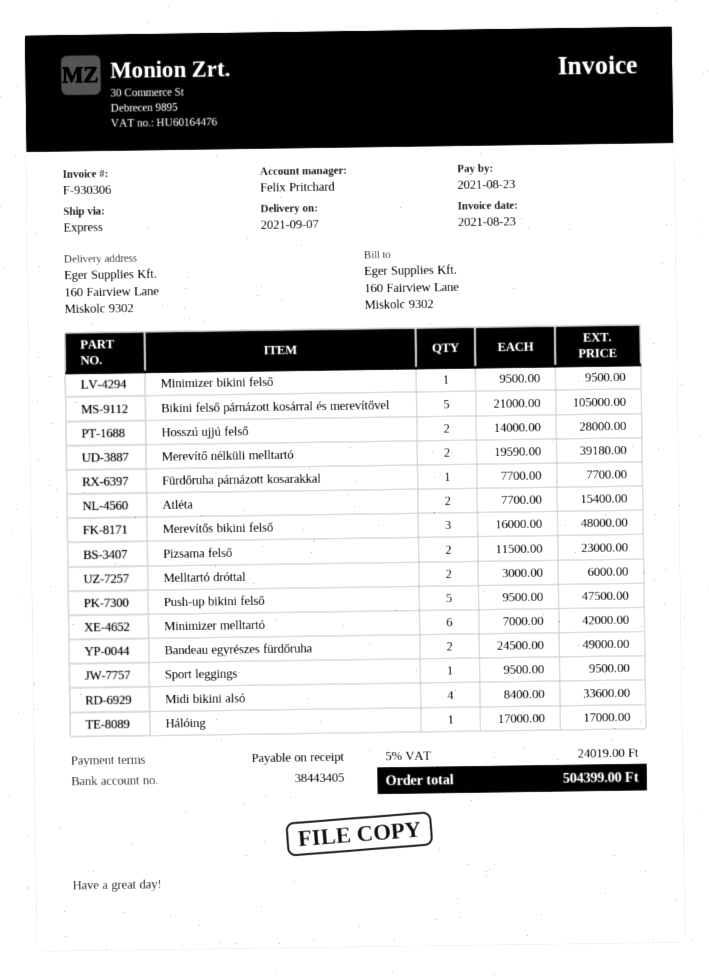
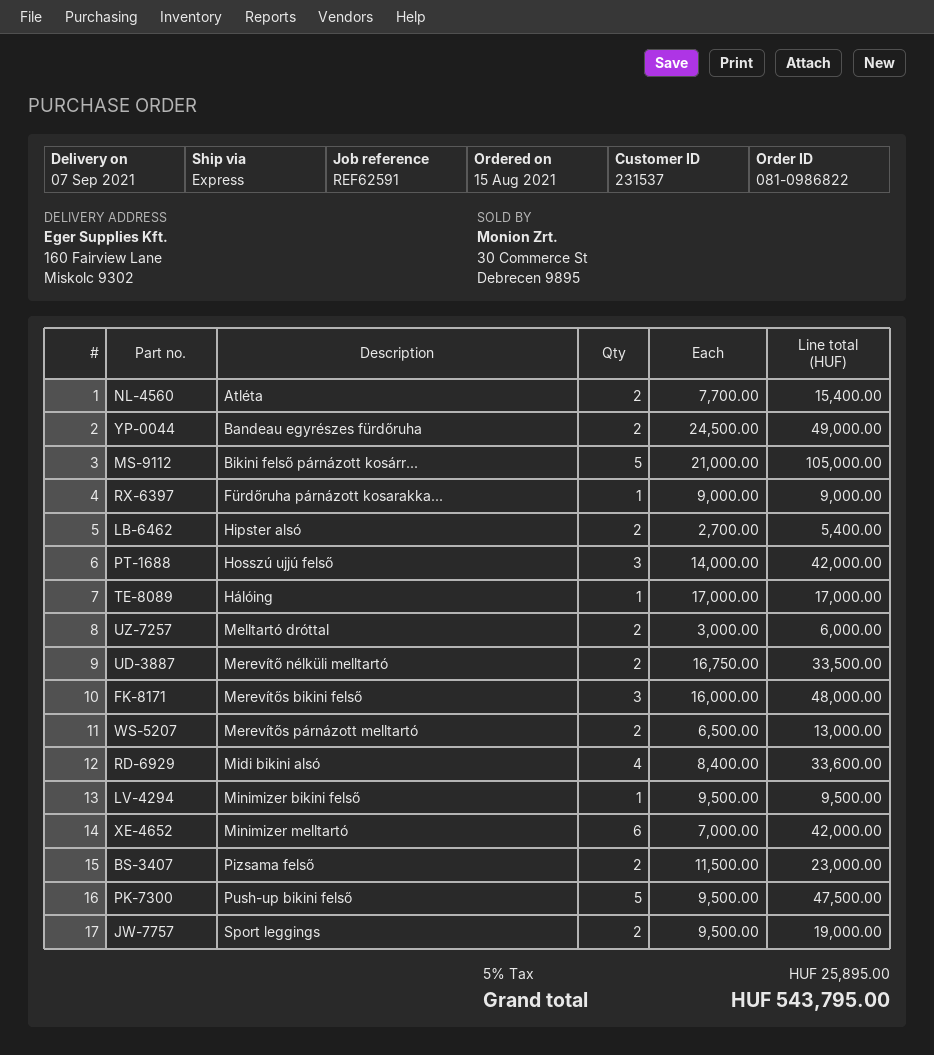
Hosszú ujjú felső: 2 x 14000.00 = 28000.00 -> 3 x 14000.00 = 42000.00
Merevítő nélküli melltartó: 2 x 19590.00 = 39180.00 -> 2 x 16750.00 = 33500.00
Fürdőruha párnázott kosarakkal: 1 x 7700.00 = 7700.00 -> 1 x 9000.00 = 9000.00
Sport leggings: 1 x 9500.00 = 9500.00 -> 2 x 9500.00 = 19000.00
Hipster alsó: none -> 2 x 2700.00 = 5400.00
Merevítős párnázott melltartó: none -> 2 x 6500.00 = 13000.00
tax: 5% = 24019.00 -> 5% = 25895.00
total: 504399.00 -> 543795.00

